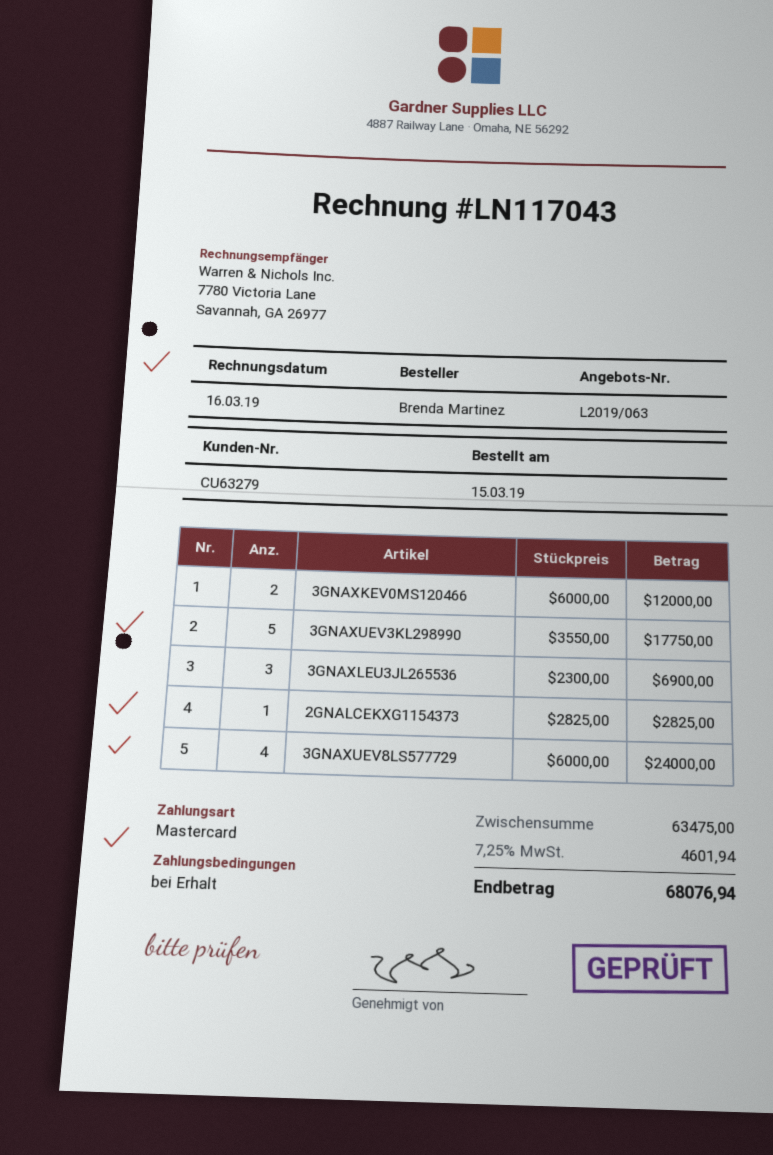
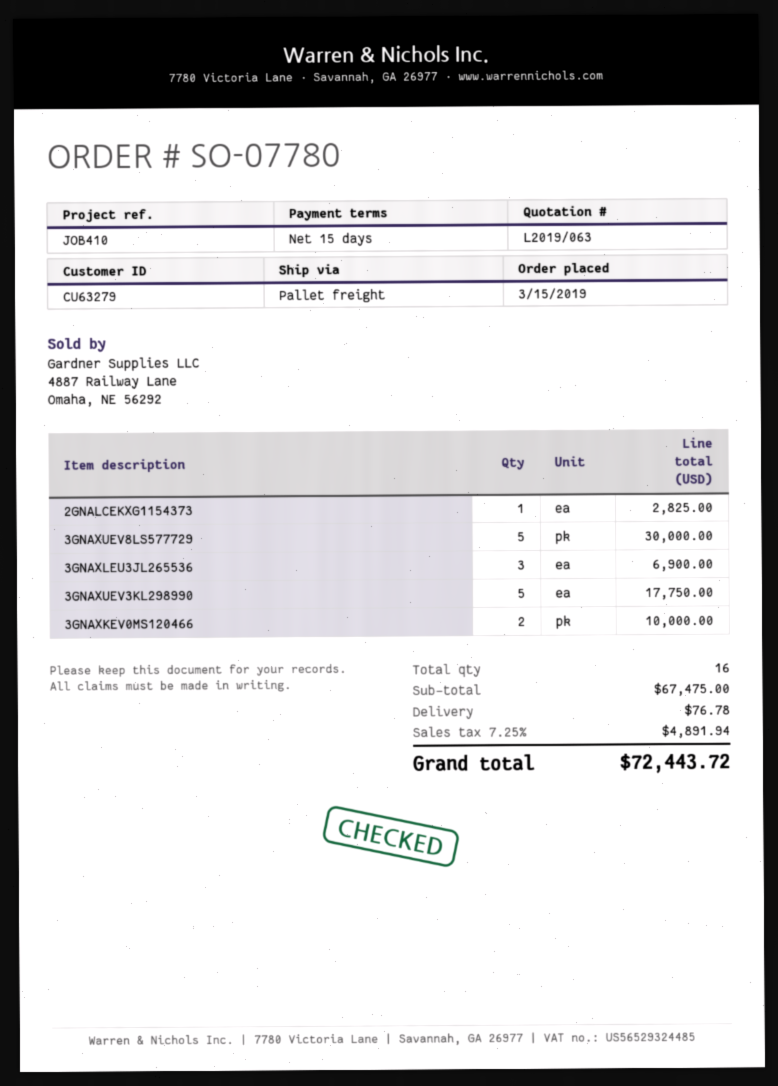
payment terms: on receipt -> 15 days
3GNAXKEV0MS120466: 2 for 12000.00 -> 2 for 10000.00
3GNAXUEV8LS577729: 4 for 24000.00 -> 5 for 30000.00
subtotal: 63475.00 -> 67475.00
shipping: none -> 76.78
tax: 7.25% = 4601.94 -> 7.25% = 4891.94
total: 68076.94 -> 72443.72

